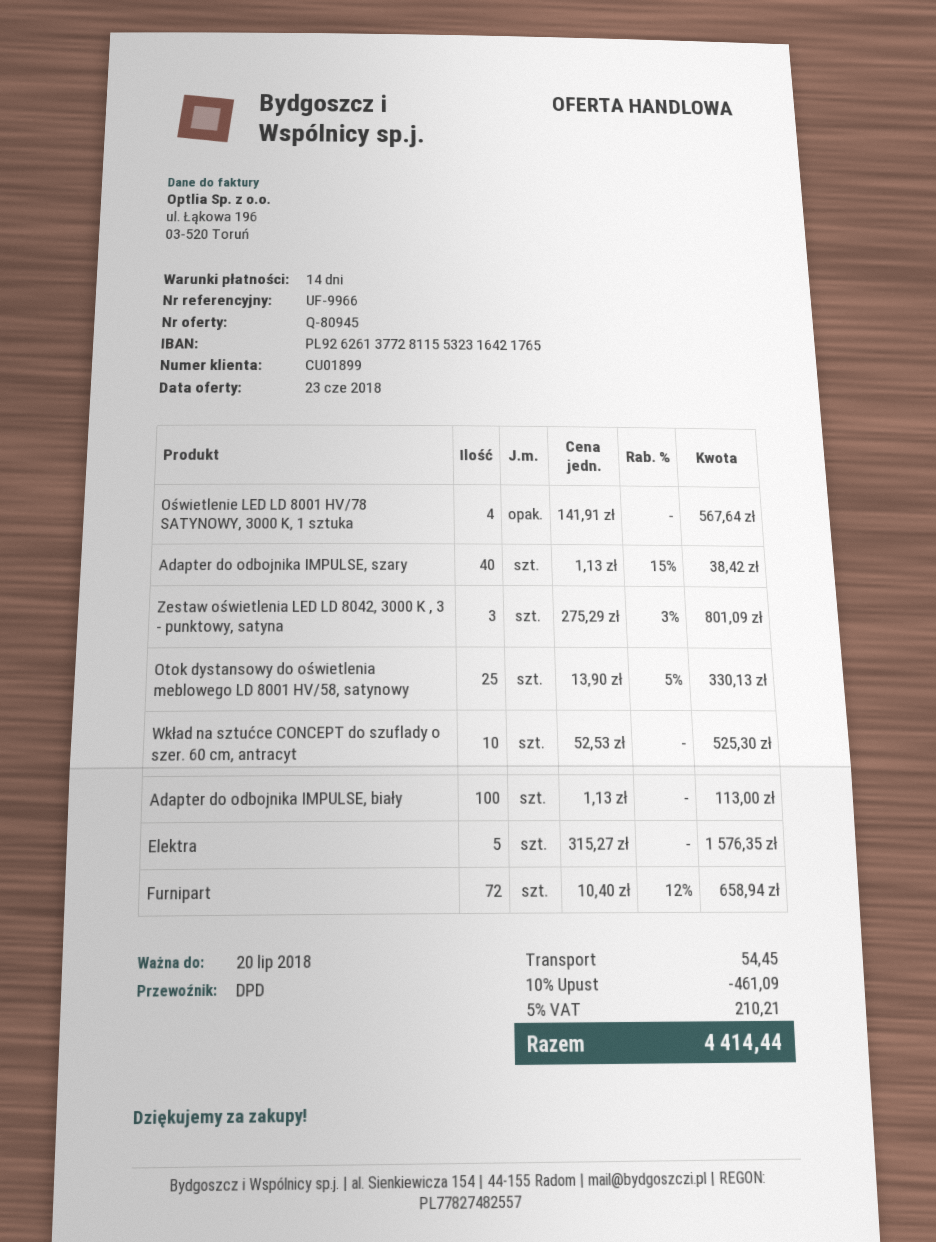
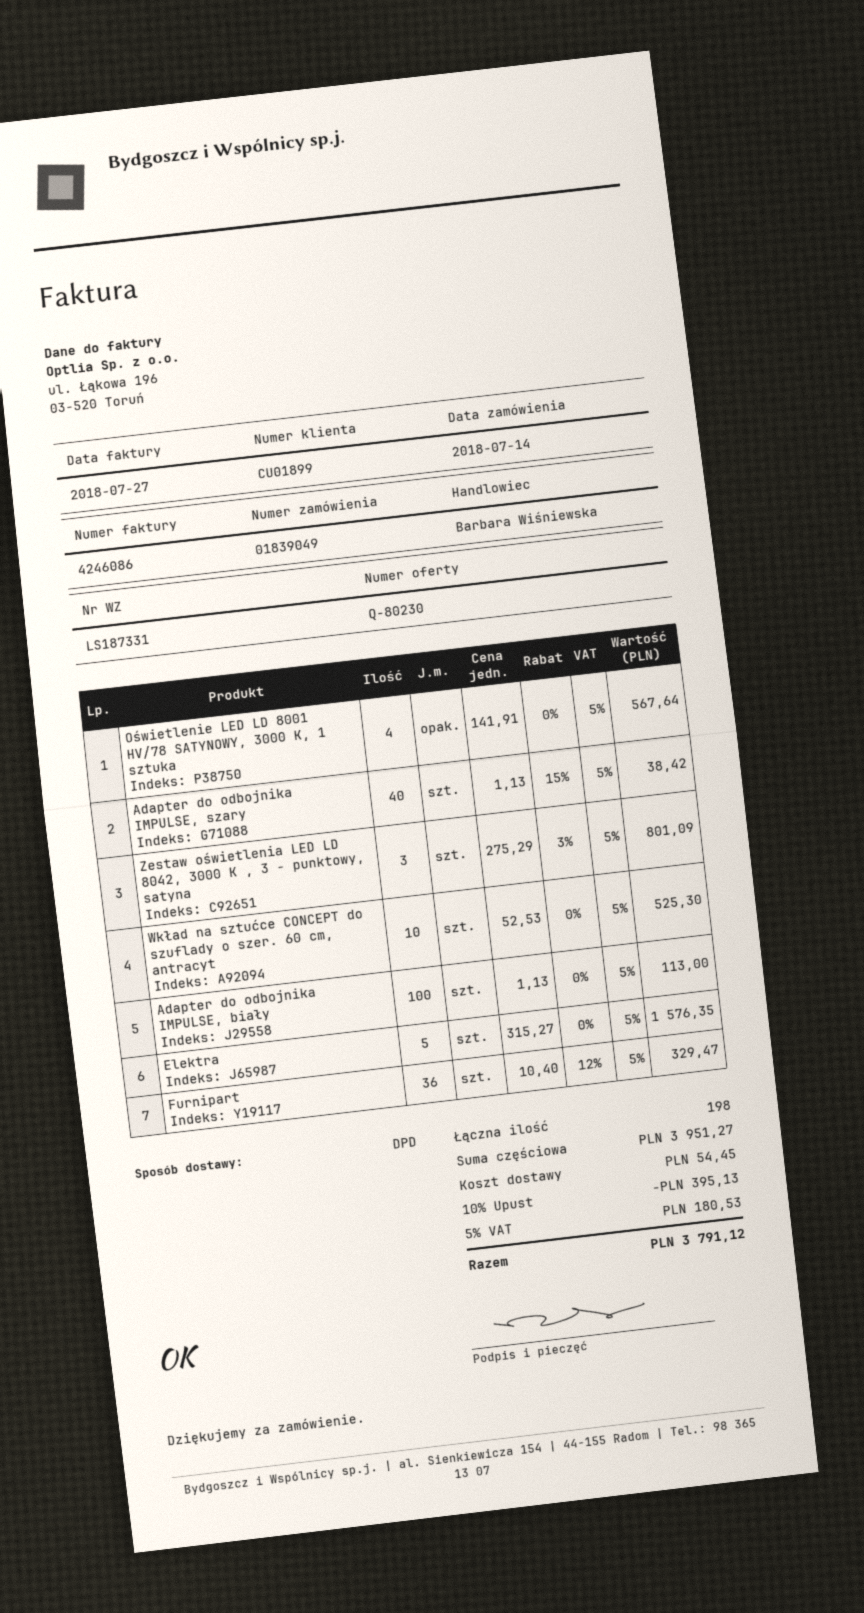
quote number: Q-80945 -> Q-80230
Otok dystansowy do oświetlenia meblowego LD 8001 HV/58, satynowy: 25 x 13.90 - 5% = 330.13 -> none
Furnipart: 72 x 10.40 - 12% = 658.94 -> 36 x 10.40 - 12% = 329.47
discount: 10% = 461.09 -> 10% = 395.13
tax: 5% = 210.21 -> 5% = 180.53
total: 4414.44 -> 3791.12

